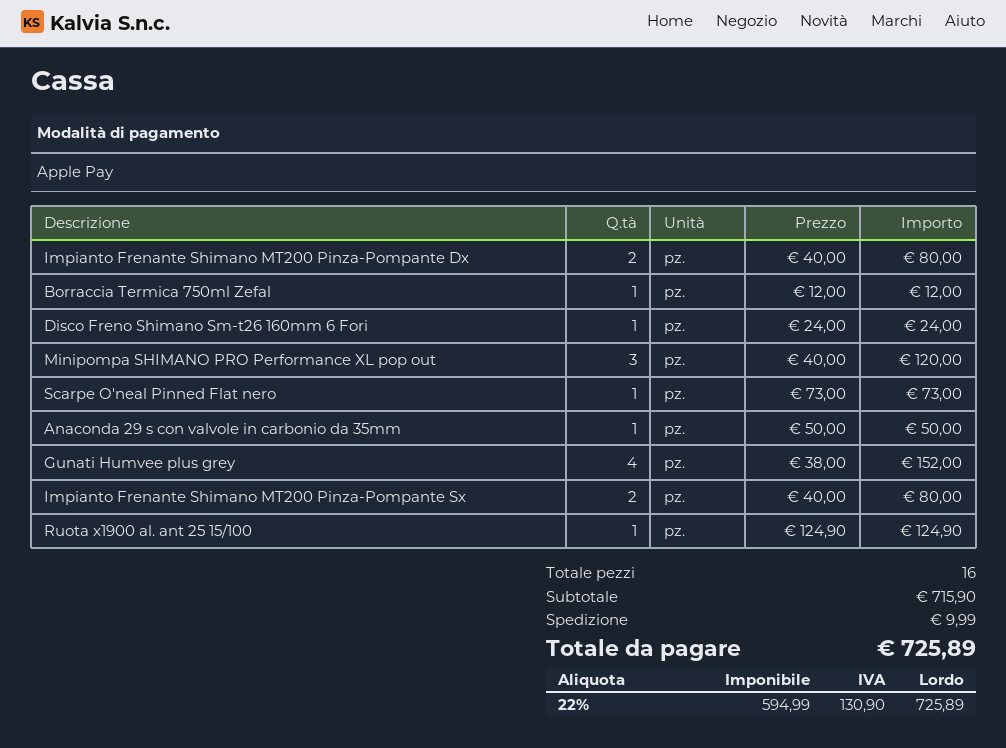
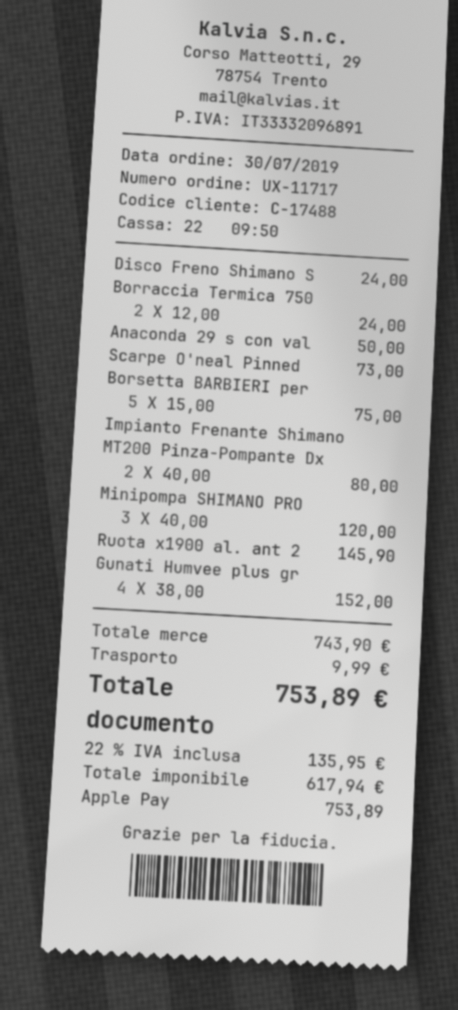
Borraccia Termica 750ml Zefal: 1 x 12.00 = 12.00 -> 2 x 12.00 = 24.00
Impianto Frenante Shimano MT200 Pinza-Pompante Sx: 2 x 40.00 = 80.00 -> none
Ruota x1900 al. ant 25 15/100: 1 x 124.90 = 124.90 -> 1 x 145.90 = 145.90
Borsetta BARBIERI per: none -> 5 x 15.00 = 75.00
subtotal: 715.90 -> 743.90
net: 594.99 -> 617.94
tax: 22% = 130.90 -> 22% = 135.95
total: 725.89 -> 753.89

